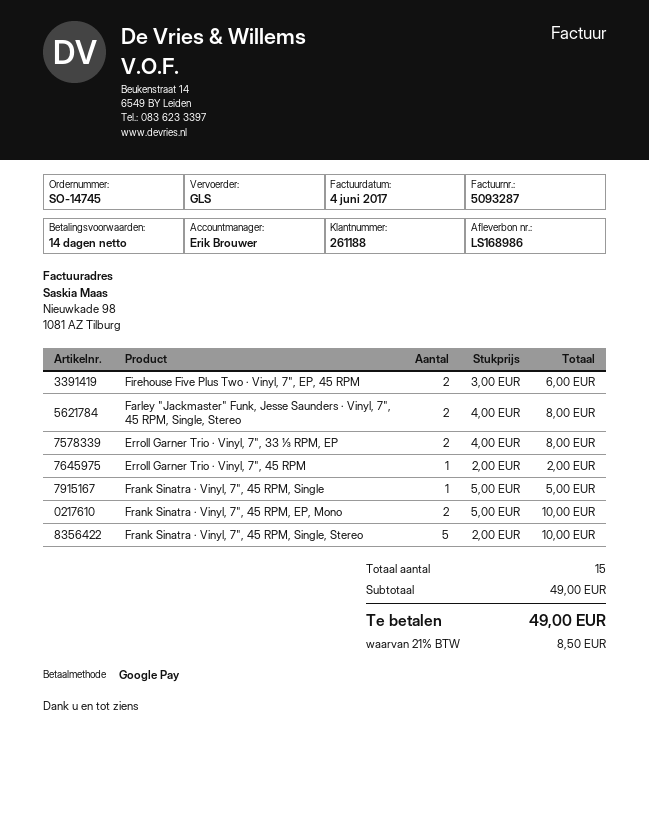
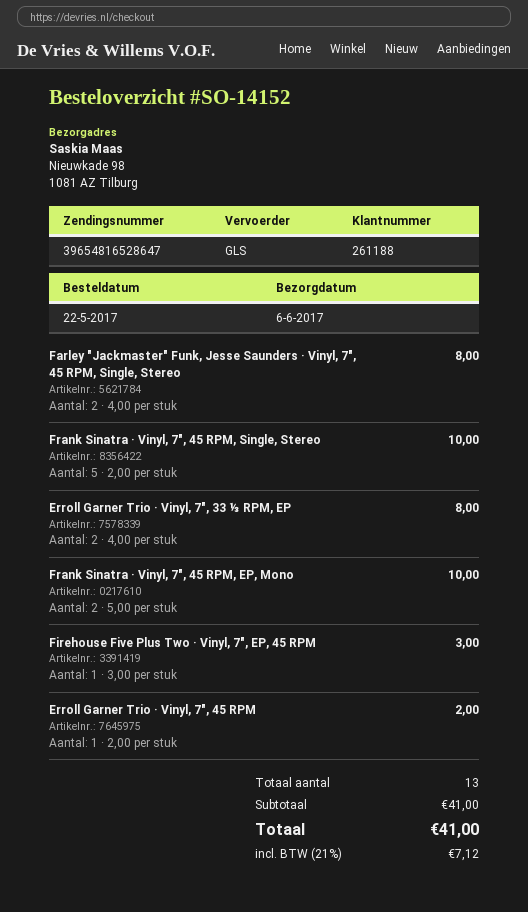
order number: SO-14745 -> SO-14152
Firehouse Five Plus Two · Vinyl, 7", EP, 45 RPM: 2 x 3.00 = 6.00 -> 1 x 3.00 = 3.00
Frank Sinatra · Vinyl, 7", 45 RPM, Single: 1 x 5.00 = 5.00 -> none
total quantity: 15 -> 13
subtotal: 49.00 -> 41.00
tax: 21% = 8.50 -> 21% = 7.12
total: 49.00 -> 41.00

